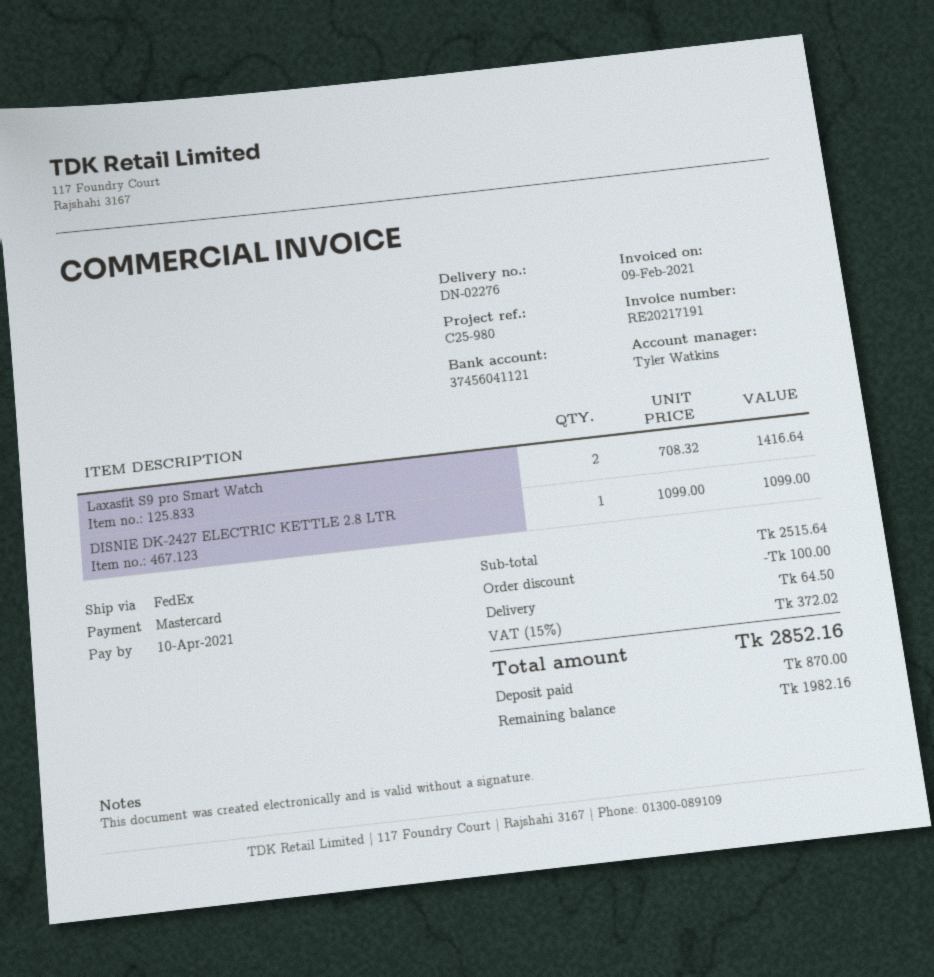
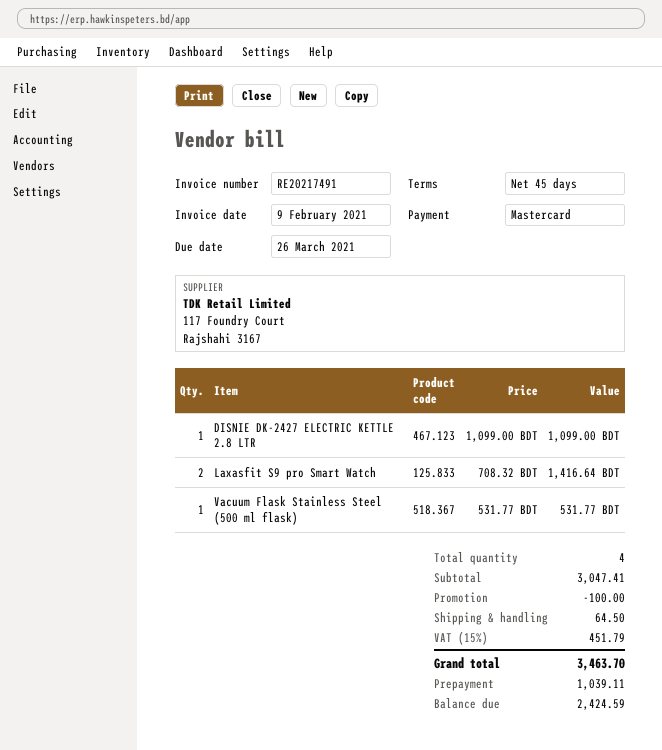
invoice number: RE20217191 -> RE20217491
due date: 2021-04-10 -> 2021-03-26
Vacuum Flask Stainless Steel (500 ml flask): none -> 1 x 531.77 = 531.77
subtotal: 2515.64 -> 3047.41
tax: 15% = 372.02 -> 15% = 451.79
total: 2852.16 -> 3463.70
deposit: 870.00 -> 1039.11
balance: 1982.16 -> 2424.59

